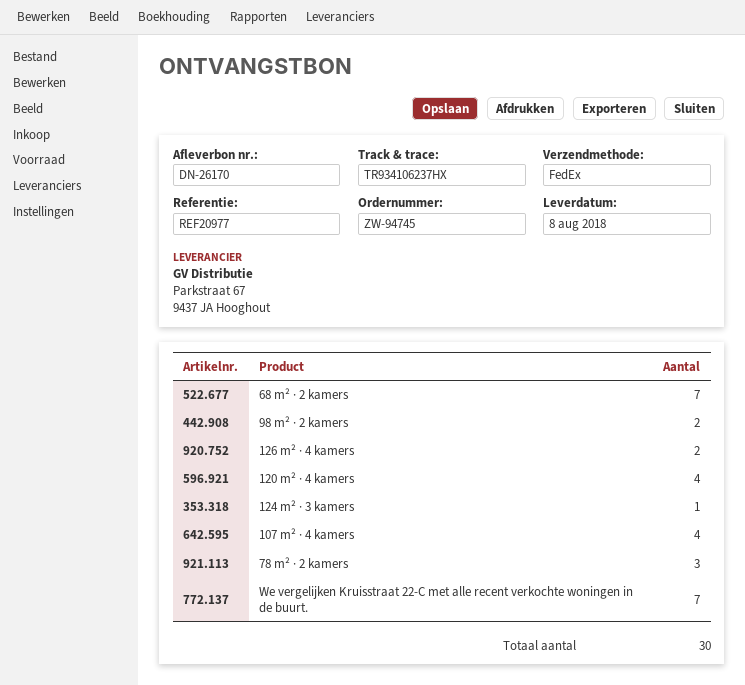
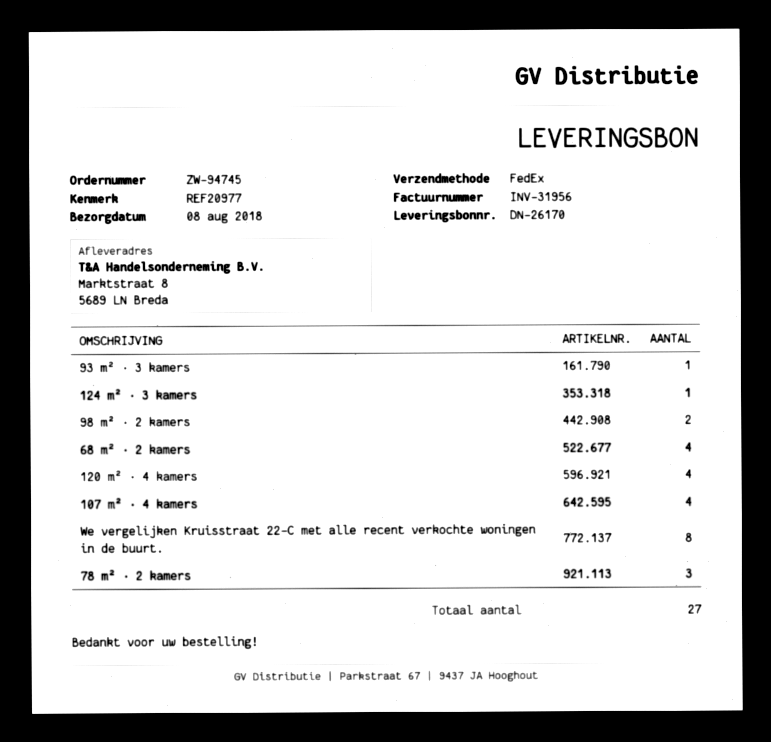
68 m² · 2 kamers: 7 -> 4
126 m² · 4 kamers: 2 -> none
We vergelijken Kruisstraat 22-C met alle recent verkochte woningen in de buurt.: 7 -> 8
93 m² · 3 kamers: none -> 1
total quantity: 30 -> 27

